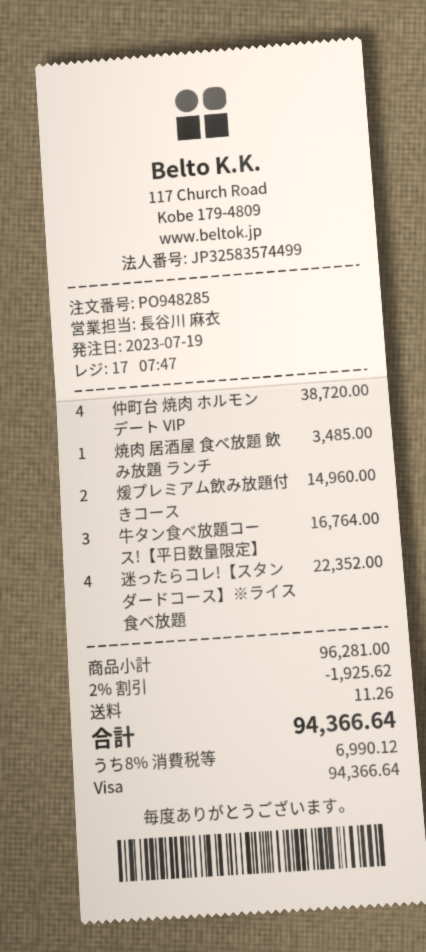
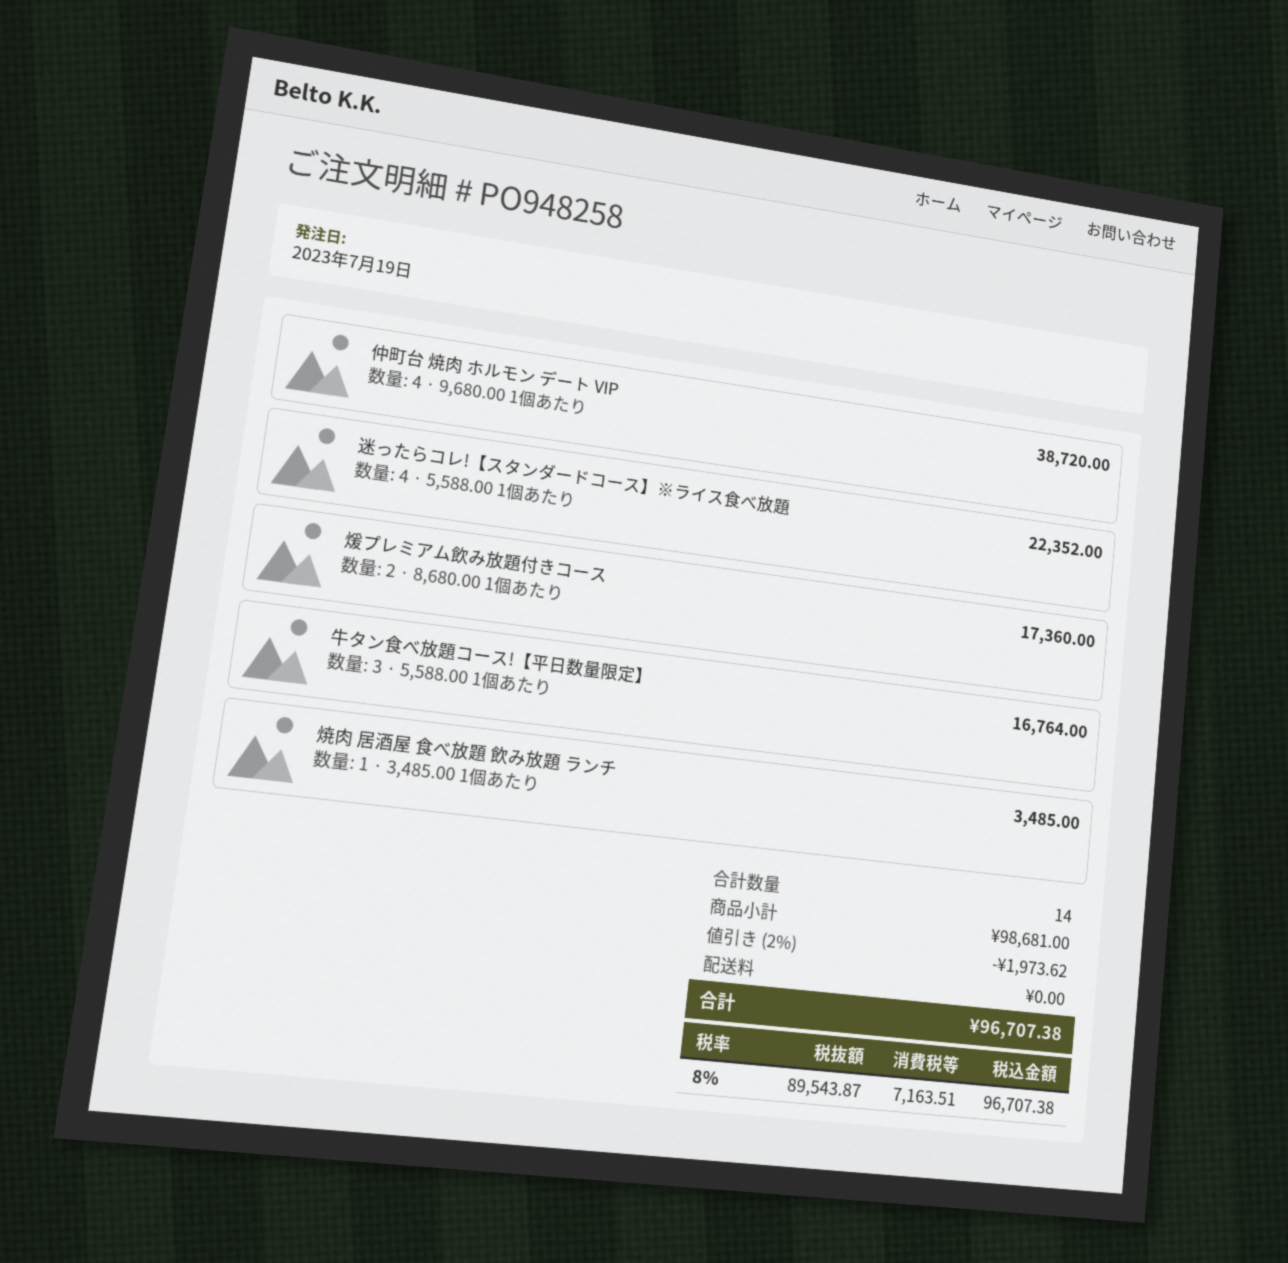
order number: PO948285 -> PO948258
煖プレミアム飲み放題付きコース: 2 for 14960.00 -> 2 for 17360.00
subtotal: 96281.00 -> 98681.00
discount: 2% = 1925.62 -> 2% = 1973.62
shipping: 11.26 -> 0.00
tax: 8% = 6990.12 -> 8% = 7163.51
total: 94366.64 -> 96707.38

